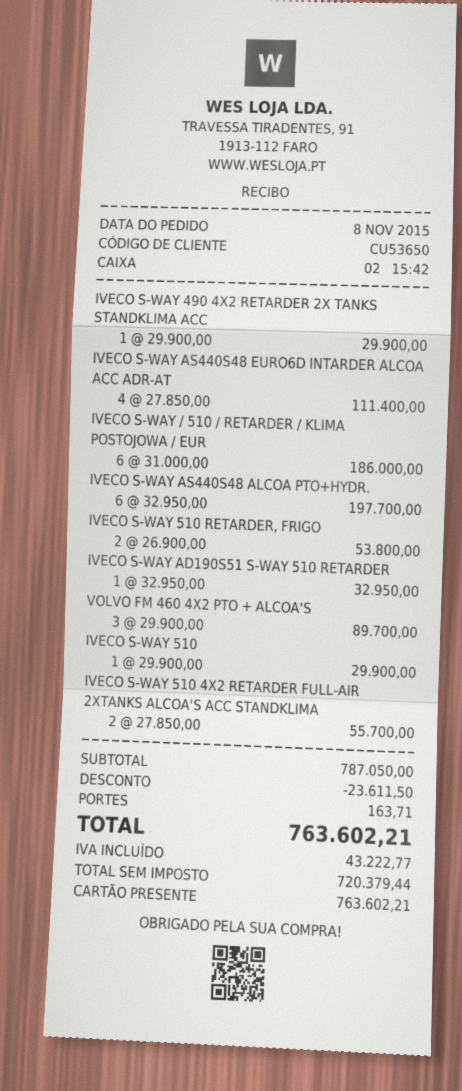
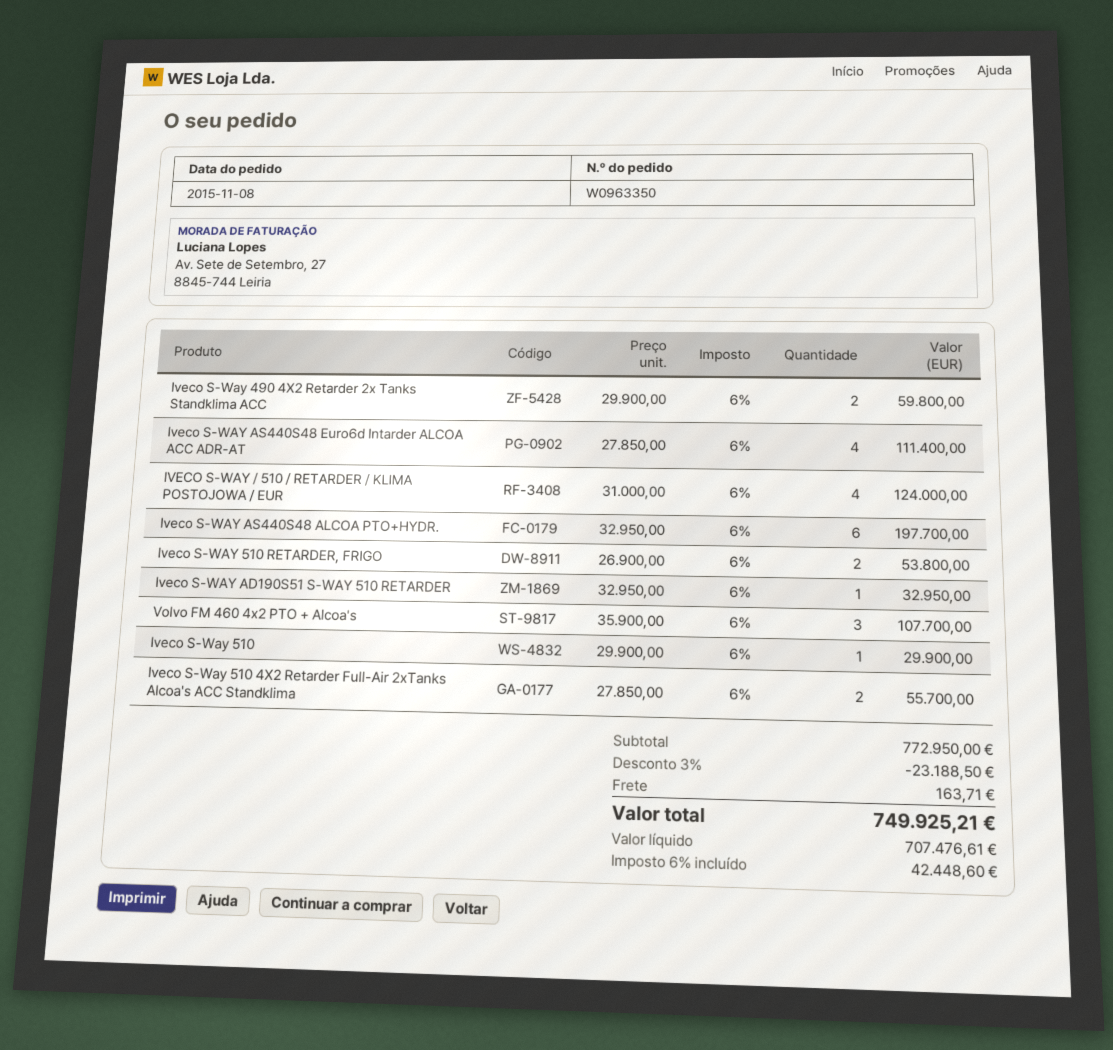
IVECO S-WAY 490 4X2 RETARDER 2X TANKS STANDKLIMA ACC: 1 x 29900.00 = 29900.00 -> 2 x 29900.00 = 59800.00
IVECO S-WAY / 510 / RETARDER / KLIMA POSTOJOWA / EUR: 6 x 31000.00 = 186000.00 -> 4 x 31000.00 = 124000.00
VOLVO FM 460 4X2 PTO + ALCOA'S: 3 x 29900.00 = 89700.00 -> 3 x 35900.00 = 107700.00
subtotal: 787050.00 -> 772950.00
discount: 23611.50 -> 23188.50
net: 720379.44 -> 707476.61
tax: 43222.77 -> 42448.60
total: 763602.21 -> 749925.21

